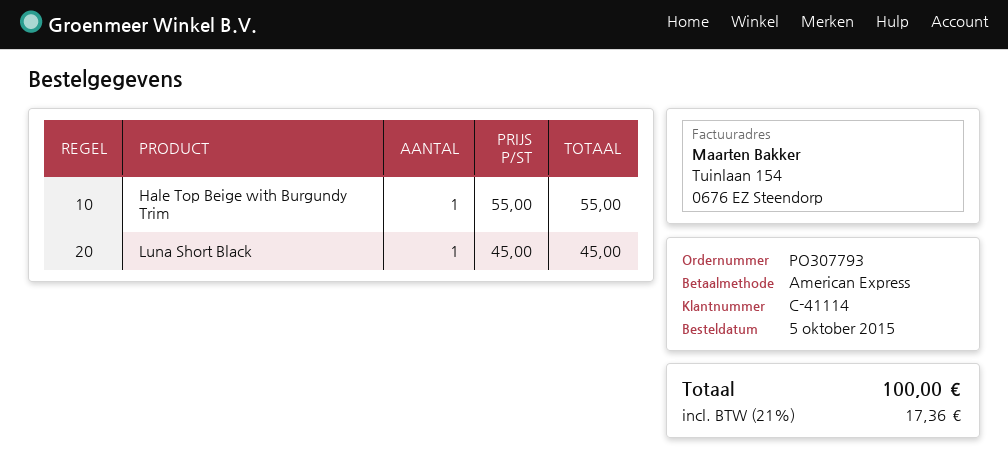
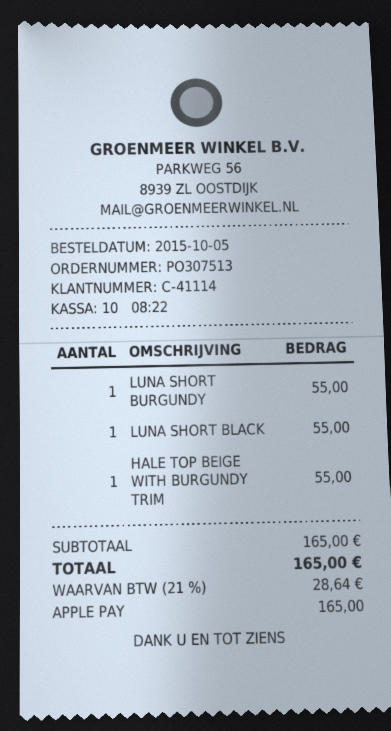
order number: PO307793 -> PO307513
payment method: American Express -> Apple Pay
Luna Short Black: 1 for 45.00 -> 1 for 55.00
LUNA SHORT BURGUNDY: none -> 1 for 55.00
tax: 21% = 17.36 -> 21% = 28.64
total: 100.00 -> 165.00

